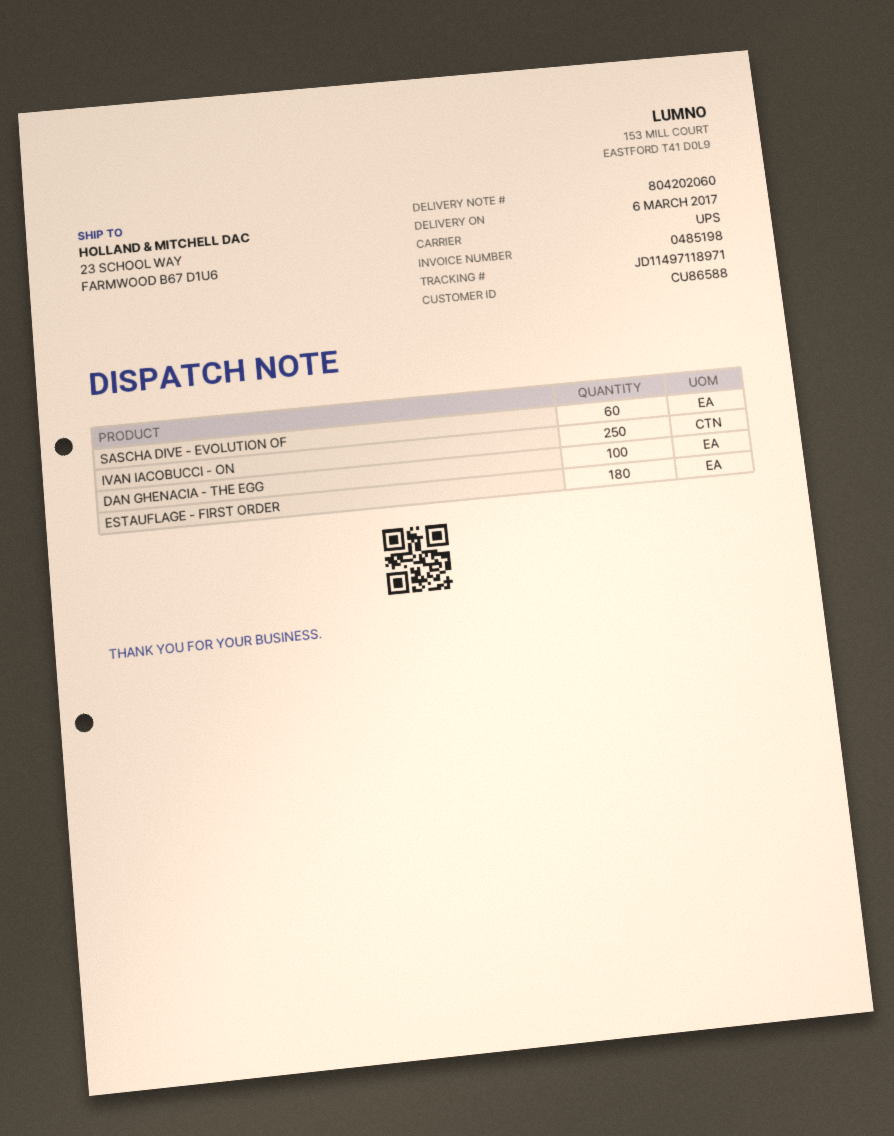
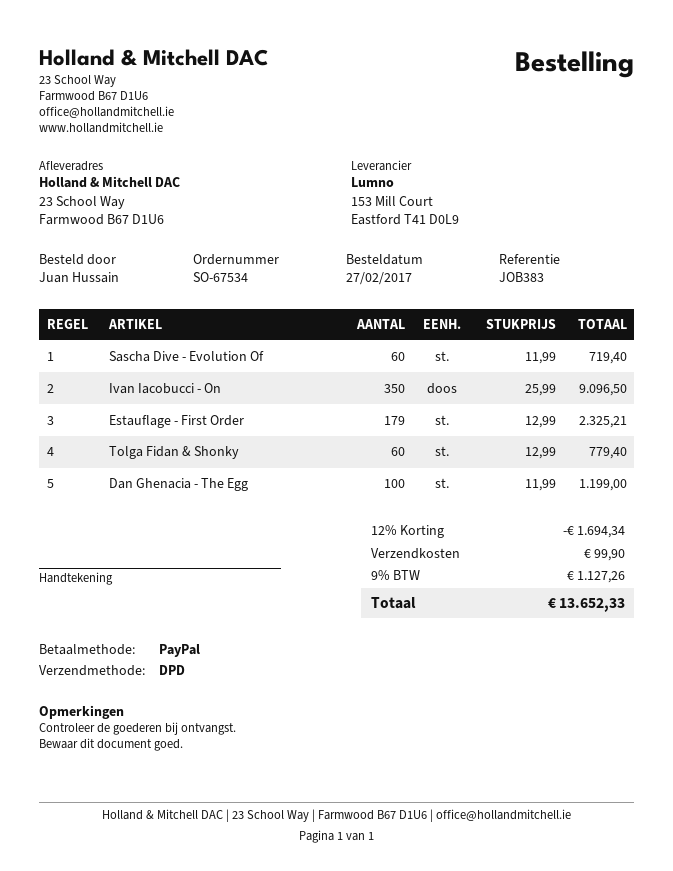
shipping method: UPS -> DPD
IVAN IACOBUCCI - ON: 250 -> 350
ESTAUFLAGE - FIRST ORDER: 180 -> 179
Tolga Fidan & Shonky: none -> 60

